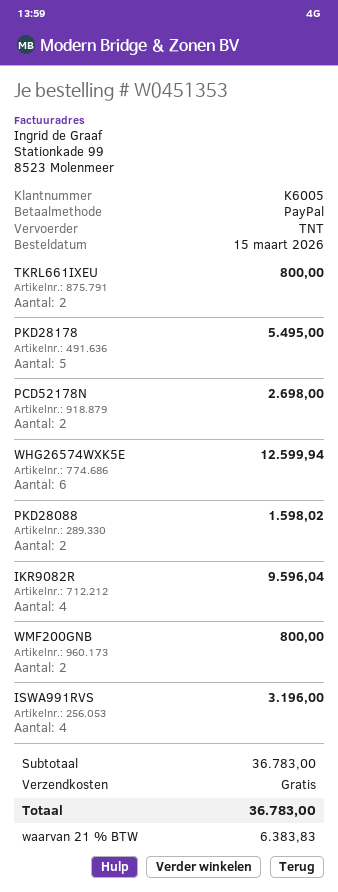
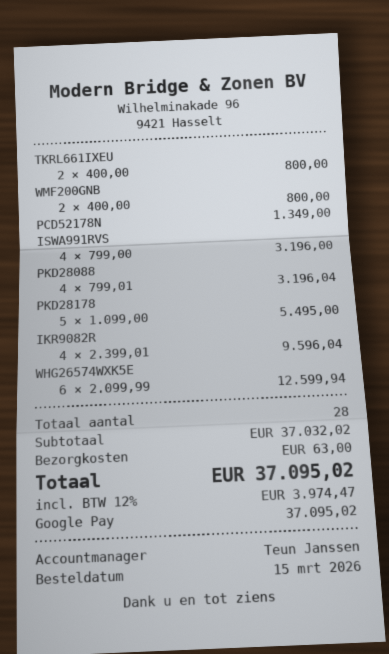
payment method: PayPal -> Google Pay
PCD52178N: 2 for 2698.00 -> 1 for 1349.00
PKD28088: 2 for 1598.02 -> 4 for 3196.04
subtotal: 36783.00 -> 37032.02
shipping: 0.00 -> 63.00
tax: 21% = 6383.83 -> 12% = 3974.47
total: 36783.00 -> 37095.02

